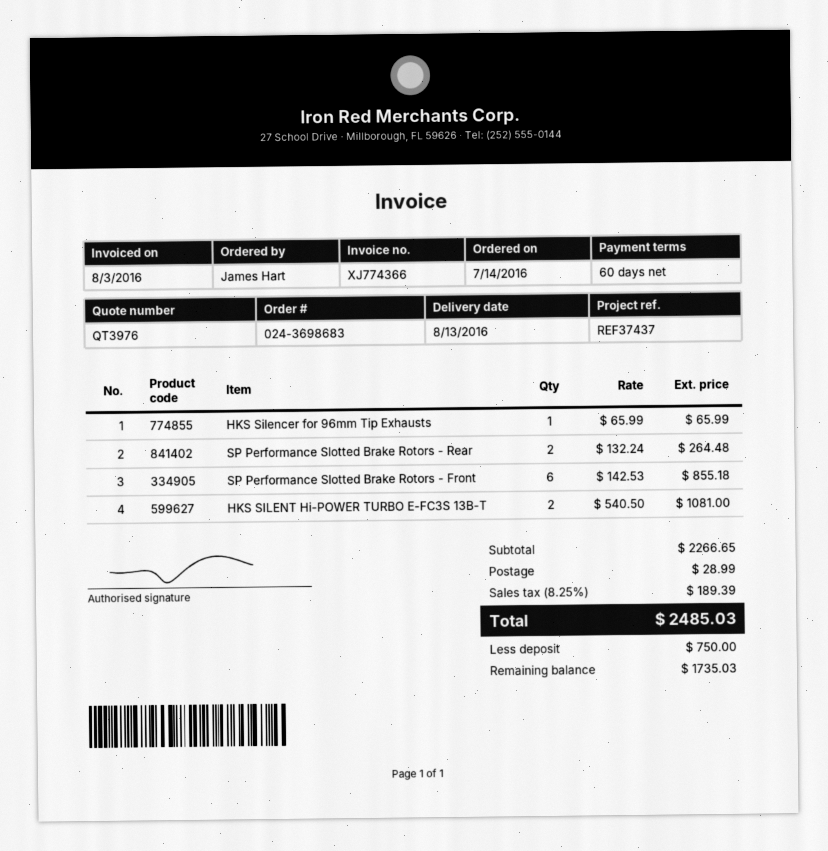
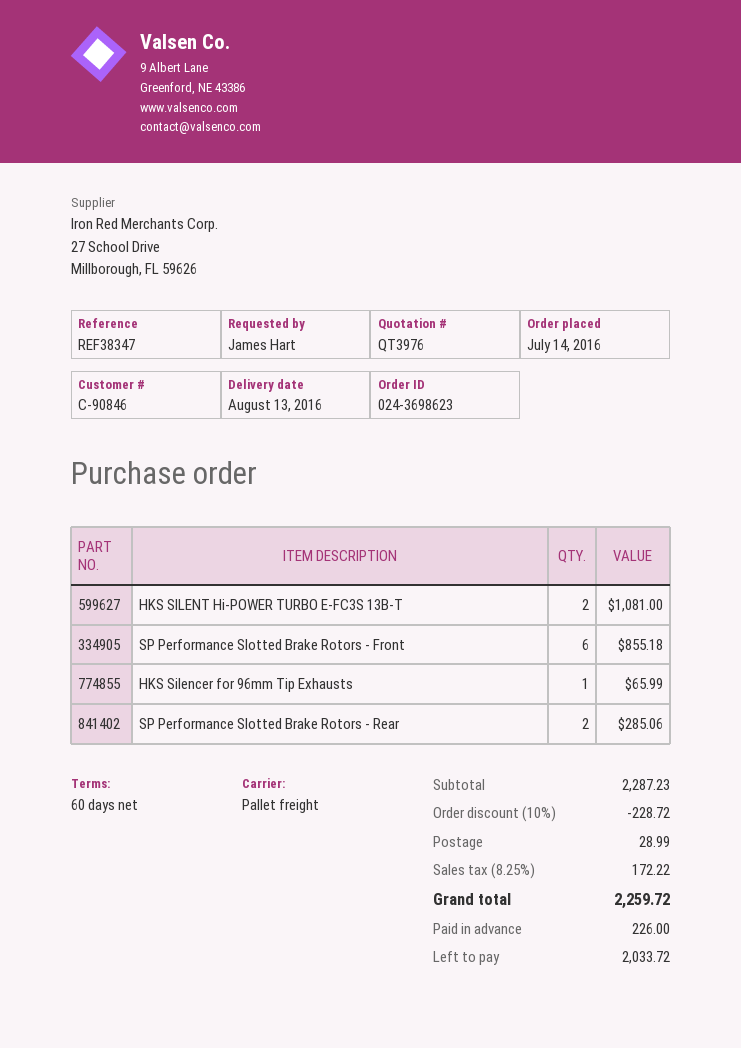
order number: 024-3698683 -> 024-3698623
reference: REF37437 -> REF38347
SP Performance Slotted Brake Rotors - Rear: 2 for 264.48 -> 2 for 285.06
subtotal: 2266.65 -> 2287.23
discount: none -> 10% = 228.72
tax: 8.25% = 189.39 -> 8.25% = 172.22
total: 2485.03 -> 2259.72
deposit: 750.00 -> 226.00
balance: 1735.03 -> 2033.72

